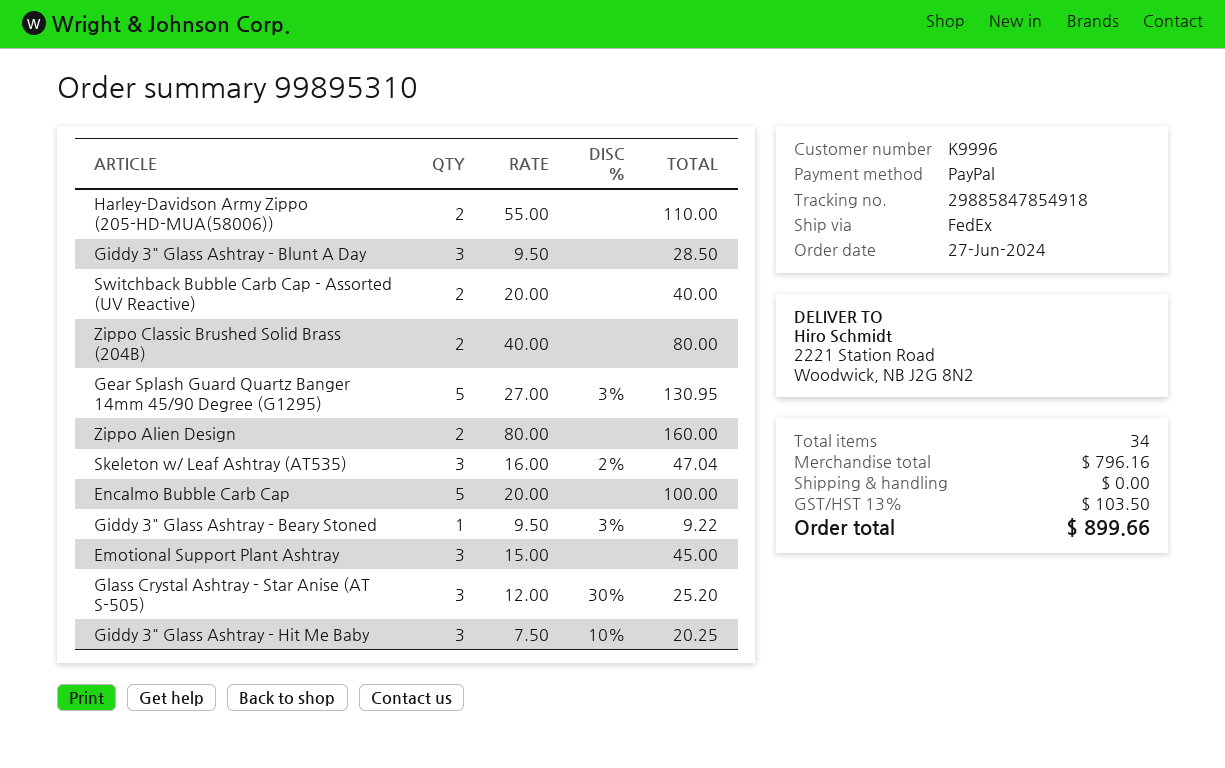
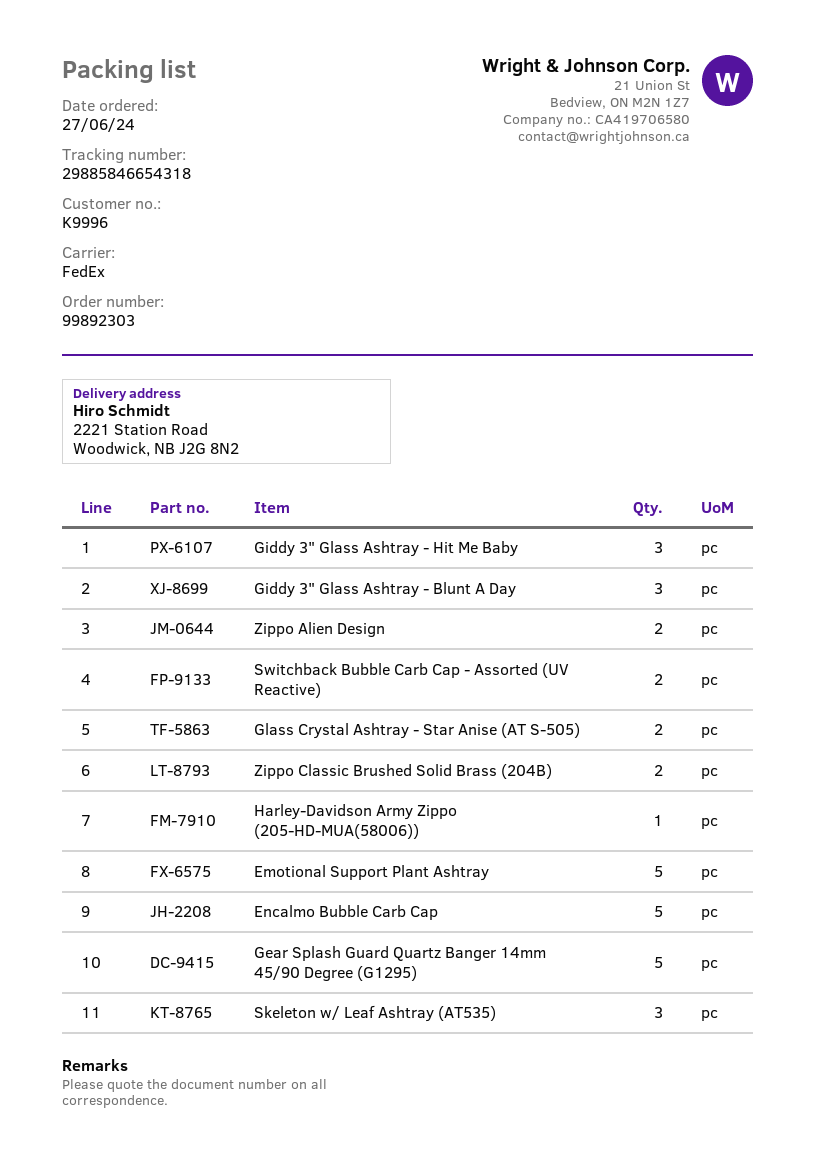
order number: 99895310 -> 99892303
tracking number: 29885847854918 -> 29885846654318
Harley-Davidson Army Zippo (205-HD-MUA(58006)): 2 -> 1
Giddy 3" Glass Ashtray - Beary Stoned: 1 -> none
Emotional Support Plant Ashtray: 3 -> 5
Glass Crystal Ashtray - Star Anise (AT S-505): 3 -> 2

